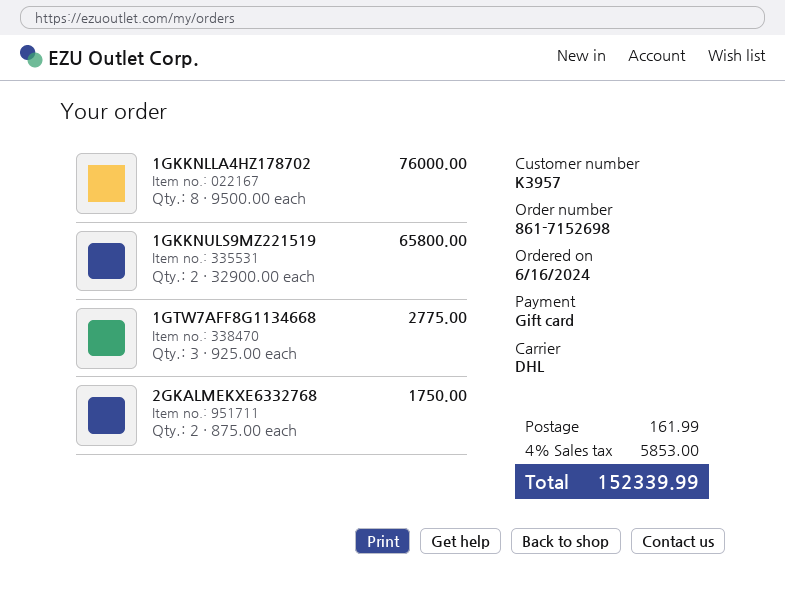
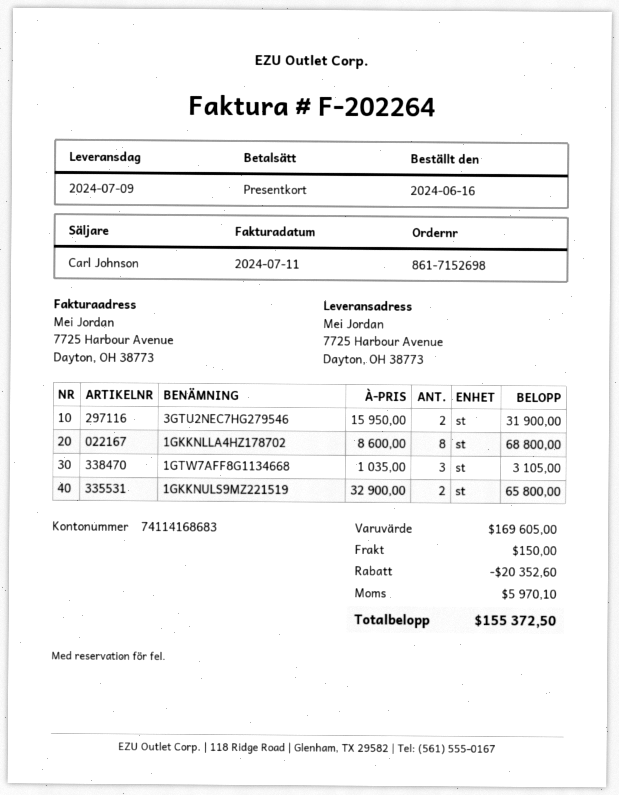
1GKKNLLA4HZ178702: 8 x 9500.00 = 76000.00 -> 8 x 8600.00 = 68800.00
1GTW7AFF8G1134668: 3 x 925.00 = 2775.00 -> 3 x 1035.00 = 3105.00
2GKALMEKXE6332768: 2 x 875.00 = 1750.00 -> none
3GTU2NEC7HG279546: none -> 2 x 15950.00 = 31900.00
discount: none -> 20352.60
shipping: 161.99 -> 150.00
tax: 5853.00 -> 5970.10
total: 152339.99 -> 155372.50

